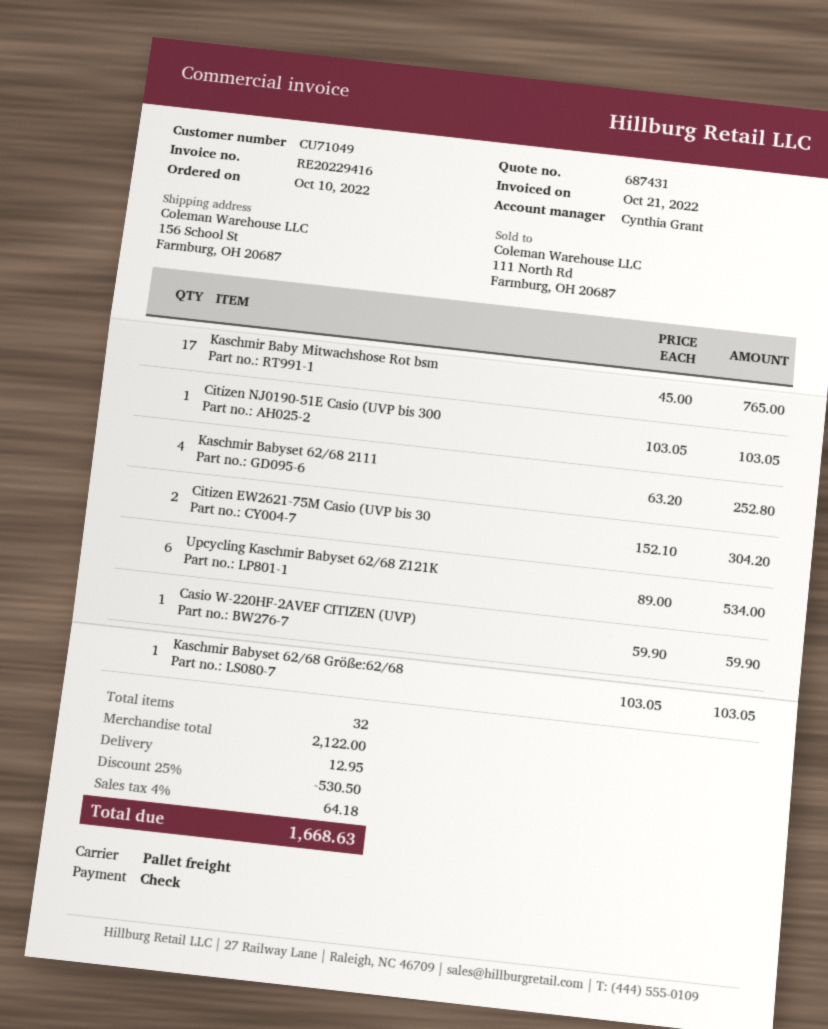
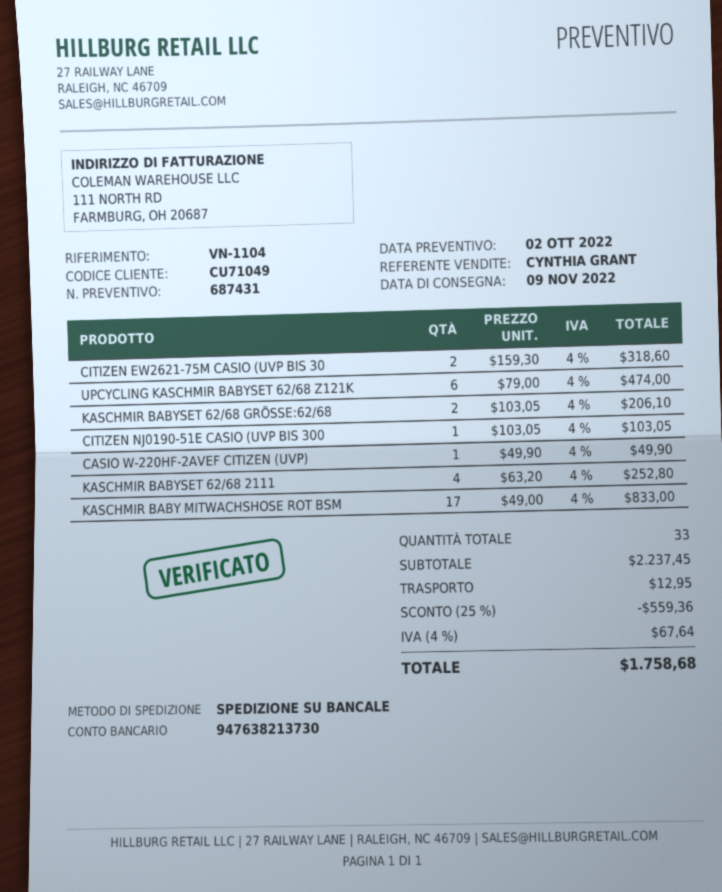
Kaschmir Baby Mitwachshose Rot bsm: 17 x 45.00 = 765.00 -> 17 x 49.00 = 833.00
Citizen EW2621-75M Casio (UVP bis 30: 2 x 152.10 = 304.20 -> 2 x 159.30 = 318.60
Upcycling Kaschmir Babyset 62/68 Z121K: 6 x 89.00 = 534.00 -> 6 x 79.00 = 474.00
Casio W-220HF-2AVEF CITIZEN (UVP): 1 x 59.90 = 59.90 -> 1 x 49.90 = 49.90
Kaschmir Babyset 62/68 Größe:62/68: 1 x 103.05 = 103.05 -> 2 x 103.05 = 206.10
total quantity: 32 -> 33
subtotal: 2122.00 -> 2237.45
discount: 25% = 530.50 -> 25% = 559.36
tax: 4% = 64.18 -> 4% = 67.64
total: 1668.63 -> 1758.68

